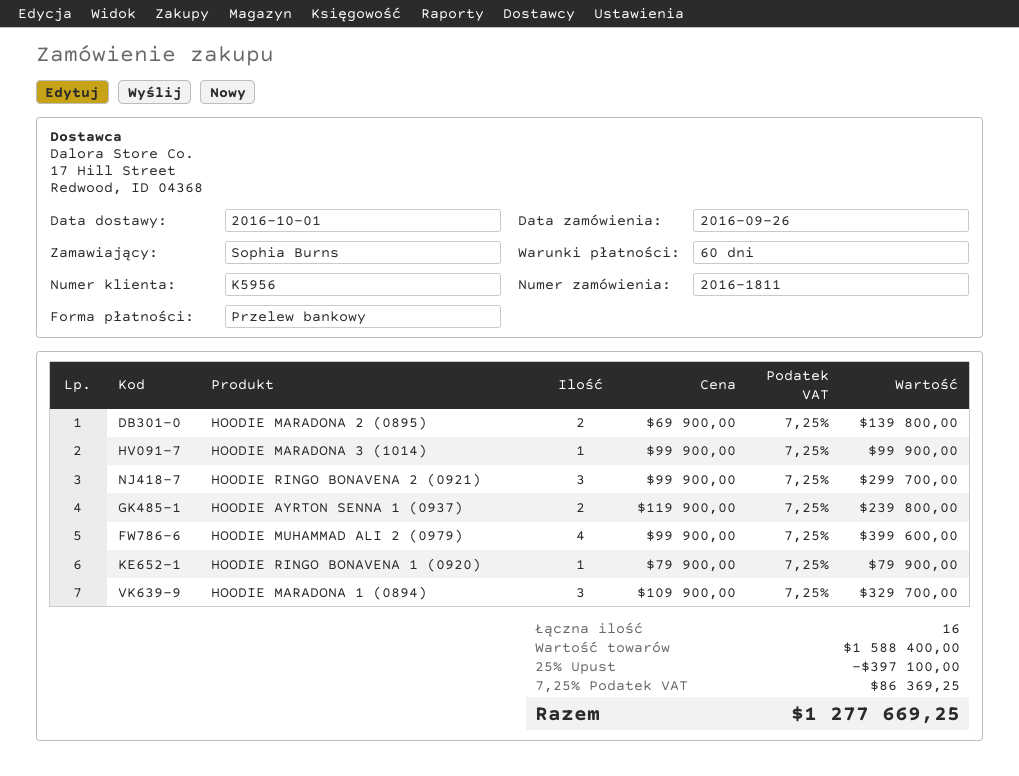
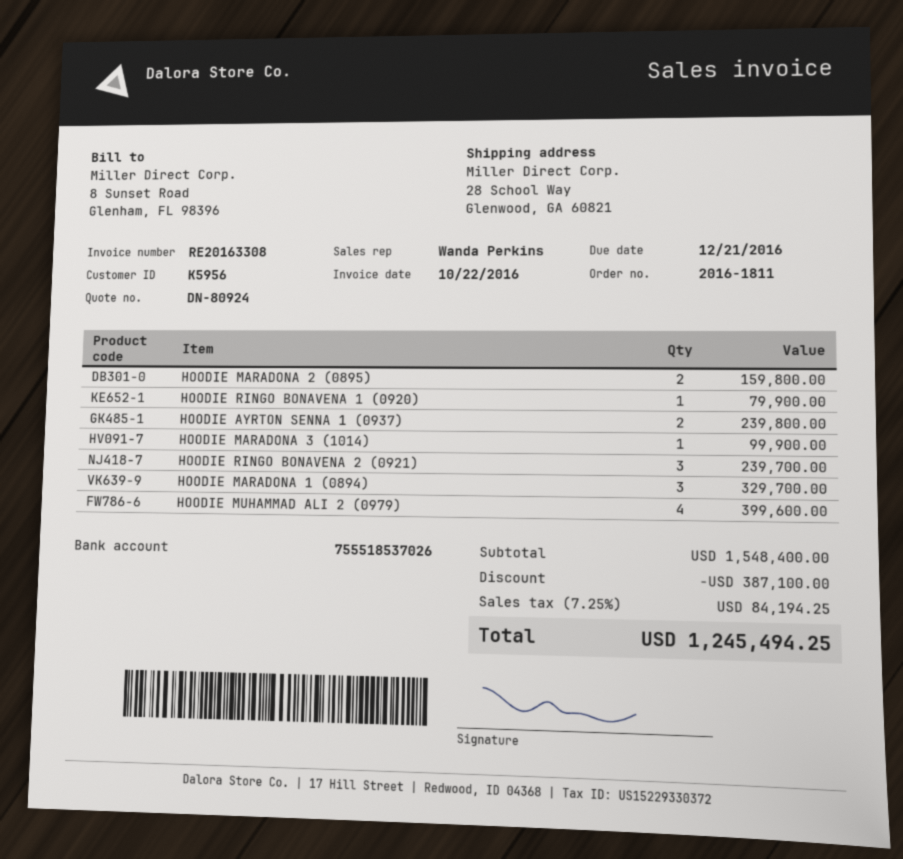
HOODIE MARADONA 2 (0895): 2 for 139800.00 -> 2 for 159800.00
HOODIE RINGO BONAVENA 2 (0921): 3 for 299700.00 -> 3 for 239700.00
subtotal: 1588400.00 -> 1548400.00
discount: 397100.00 -> 387100.00
tax: 7.25% = 86369.25 -> 7.25% = 84194.25
total: 1277669.25 -> 1245494.25

